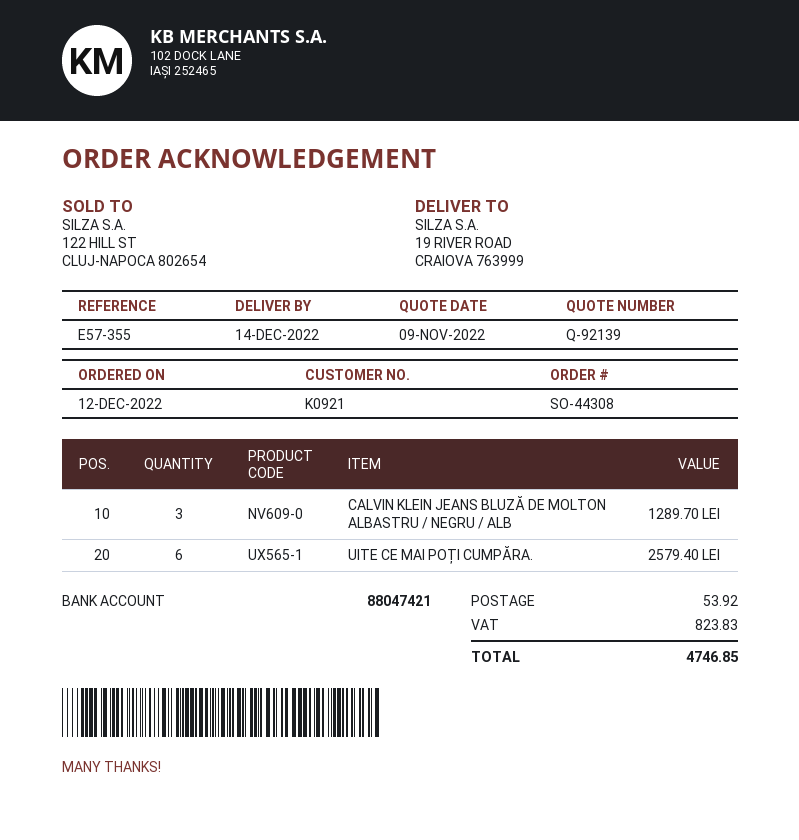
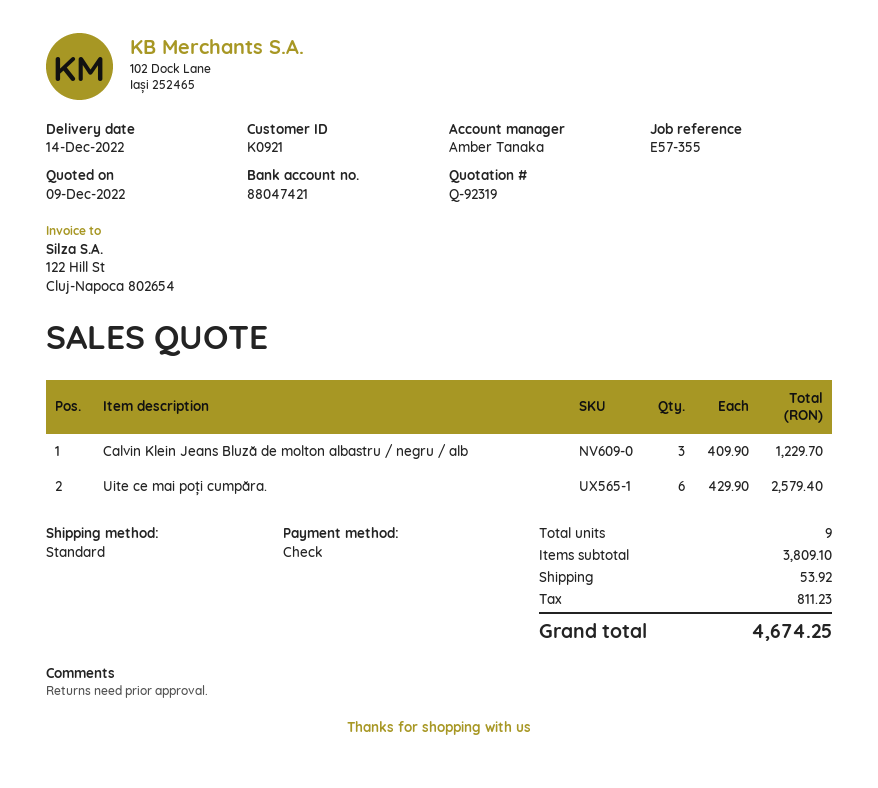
quote number: Q-92139 -> Q-92319
quote date: 2022-11-09 -> 2022-12-09
CALVIN KLEIN JEANS BLUZĂ DE MOLTON ALBASTRU / NEGRU / ALB: 3 for 1289.70 -> 3 for 1229.70
tax: 823.83 -> 811.23
total: 4746.85 -> 4674.25

